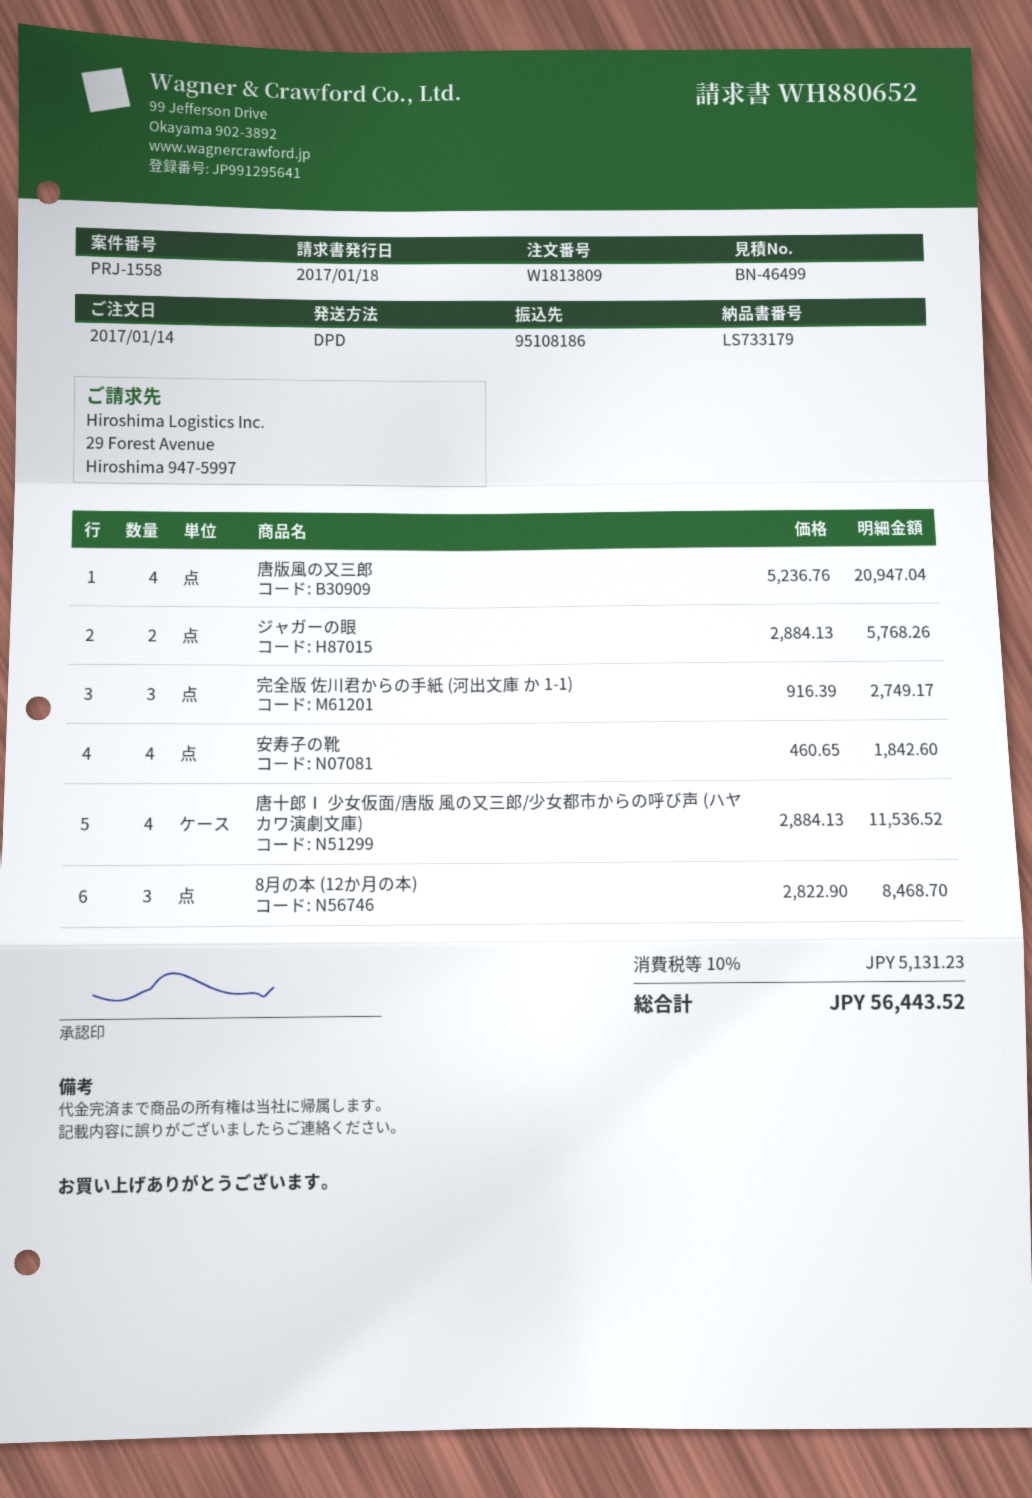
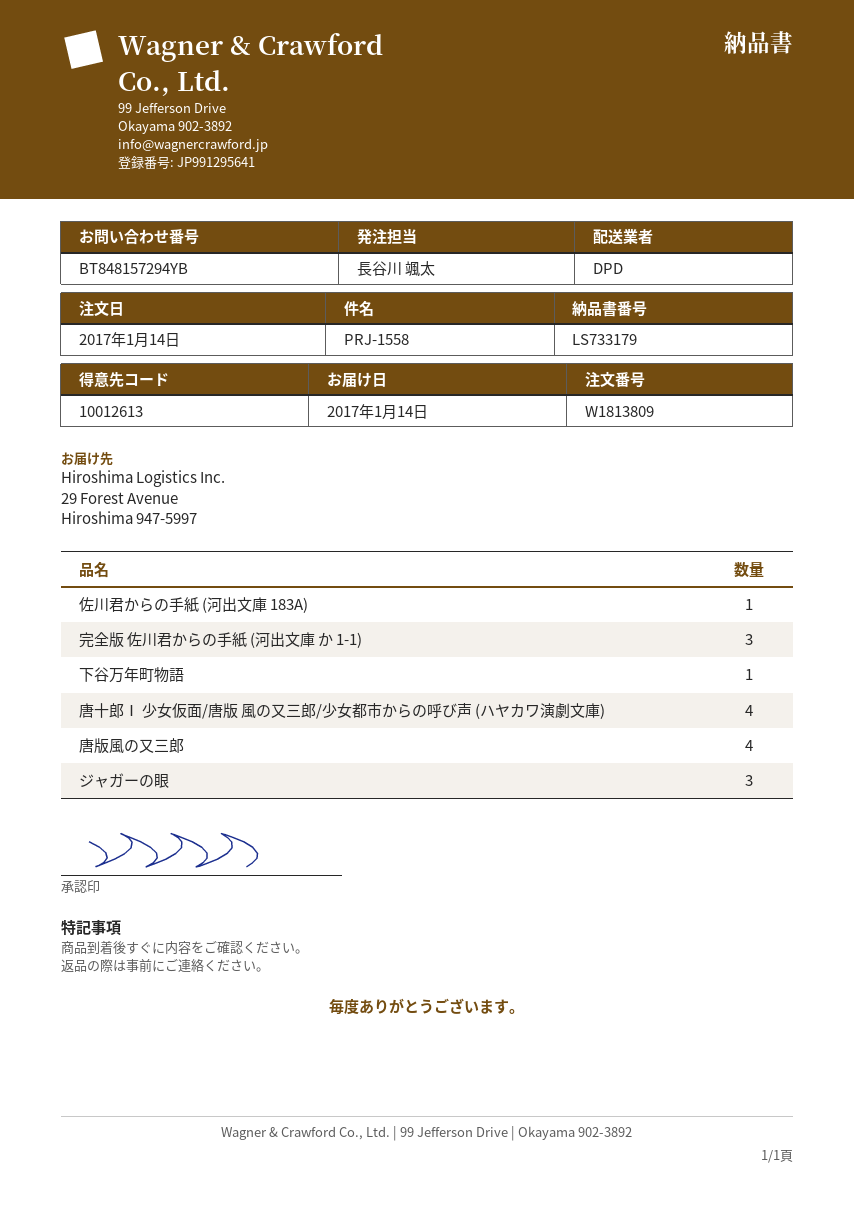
ジャガーの眼: 2 -> 3
安寿子の靴: 4 -> none
8月の本 (12か月の本): 3 -> none
佐川君からの手紙 (河出文庫 183A): none -> 1
下谷万年町物語: none -> 1

